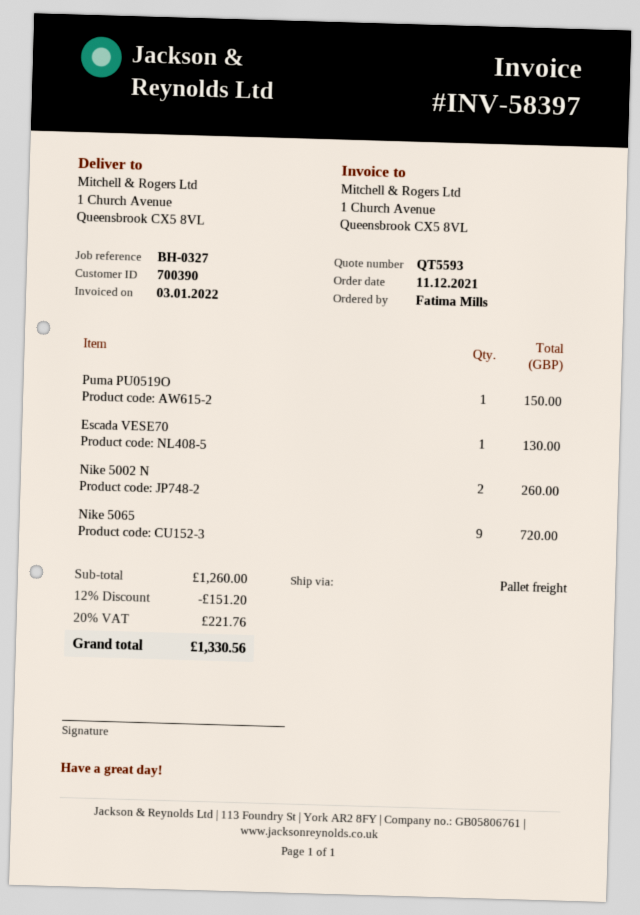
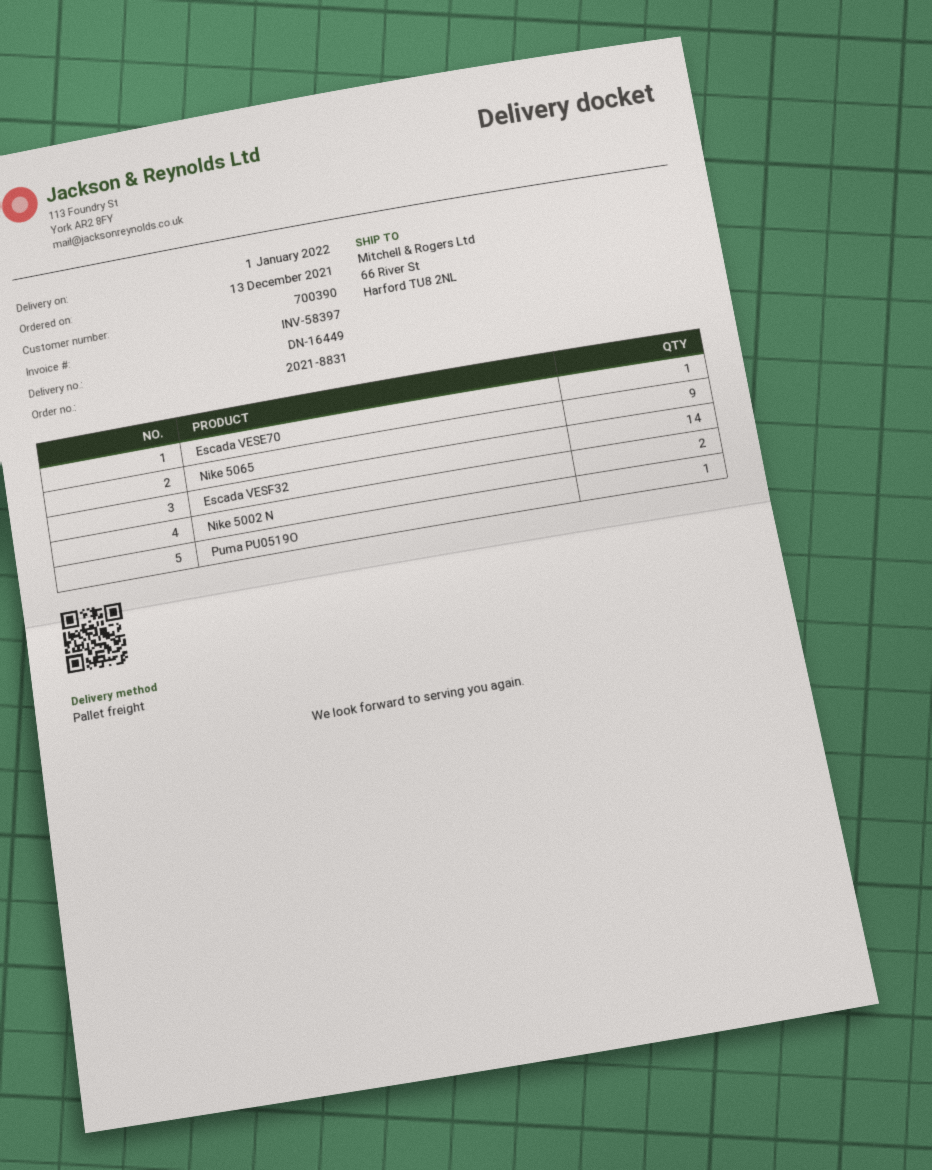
order date: 2021-12-11 -> 2021-12-13
ship to: 1 Church Avenue, Queensbrook CX5 8VL -> 66 River St, Harford TU8 2NL
Escada VESF32: none -> 14

